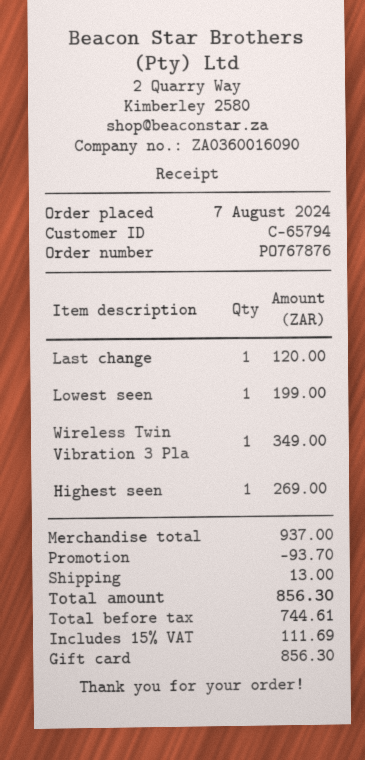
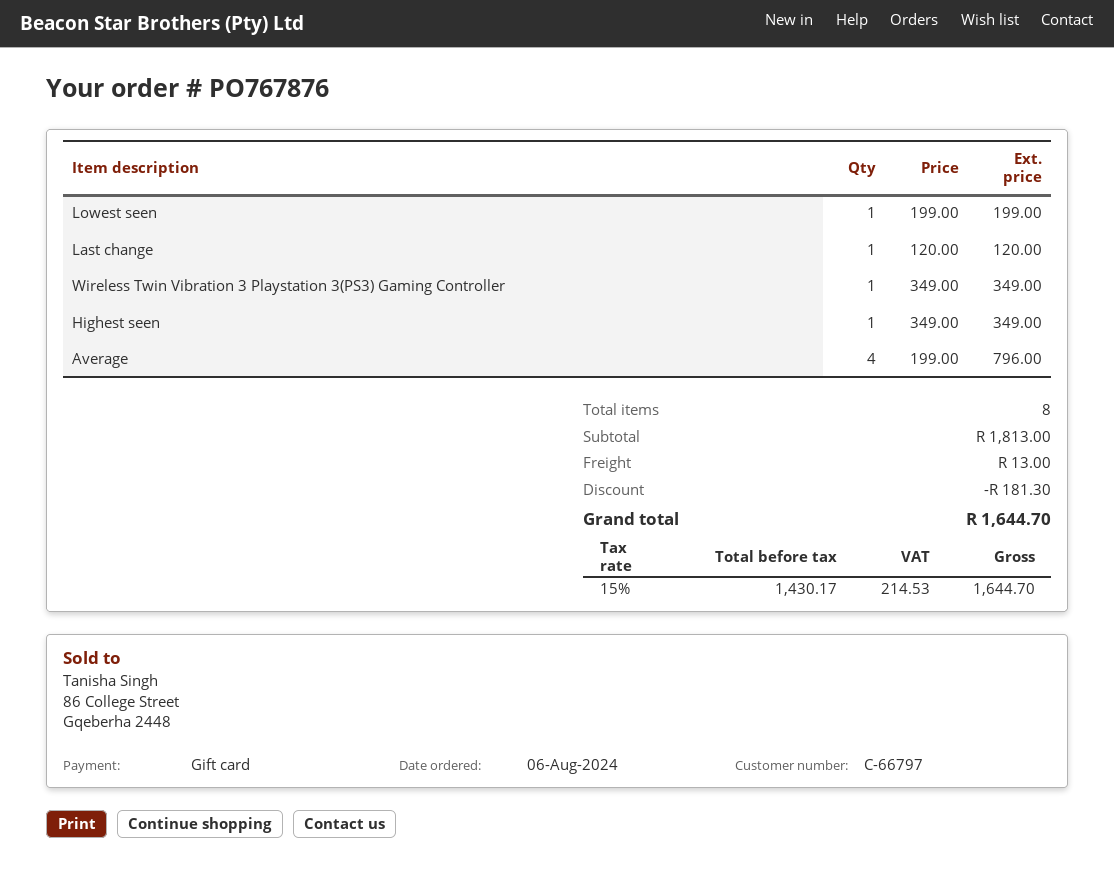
order date: 2024-08-07 -> 2024-08-06
customer number: C-65794 -> C-66797
Highest seen: 1 for 269.00 -> 1 for 349.00
Average: none -> 4 for 796.00
subtotal: 937.00 -> 1813.00
discount: 93.70 -> 181.30
net: 744.61 -> 1430.17
tax: 15% = 111.69 -> 15% = 214.53
total: 856.30 -> 1644.70

